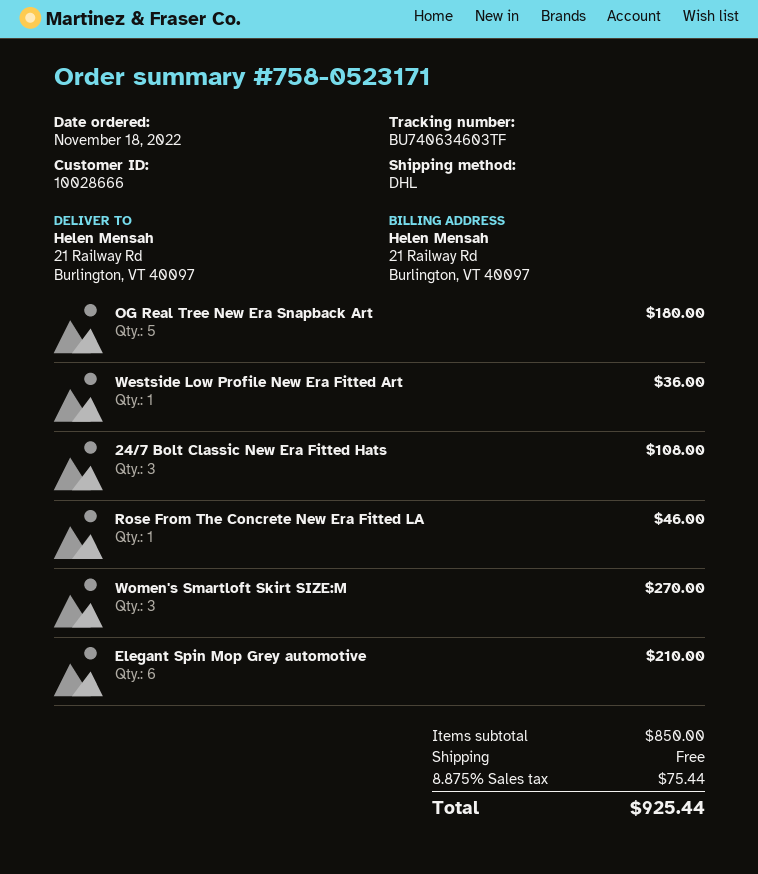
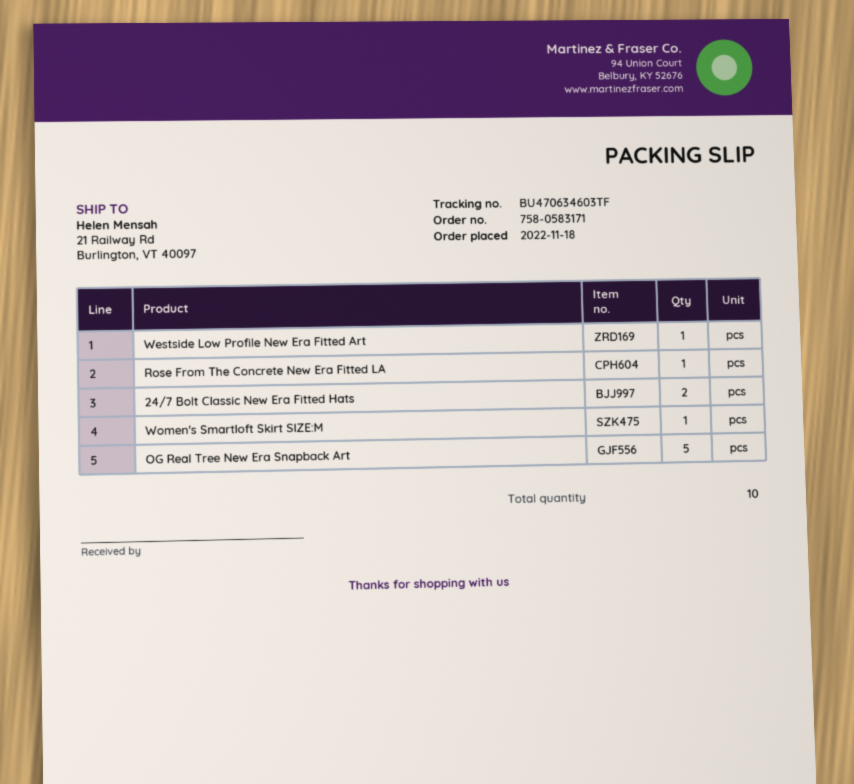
order number: 758-0523171 -> 758-0583171
tracking number: BU740634603TF -> BU470634603TF
24/7 Bolt Classic New Era Fitted Hats: 3 -> 2
Women's Smartloft Skirt SIZE:M: 3 -> 1
Elegant Spin Mop Grey automotive: 6 -> none

